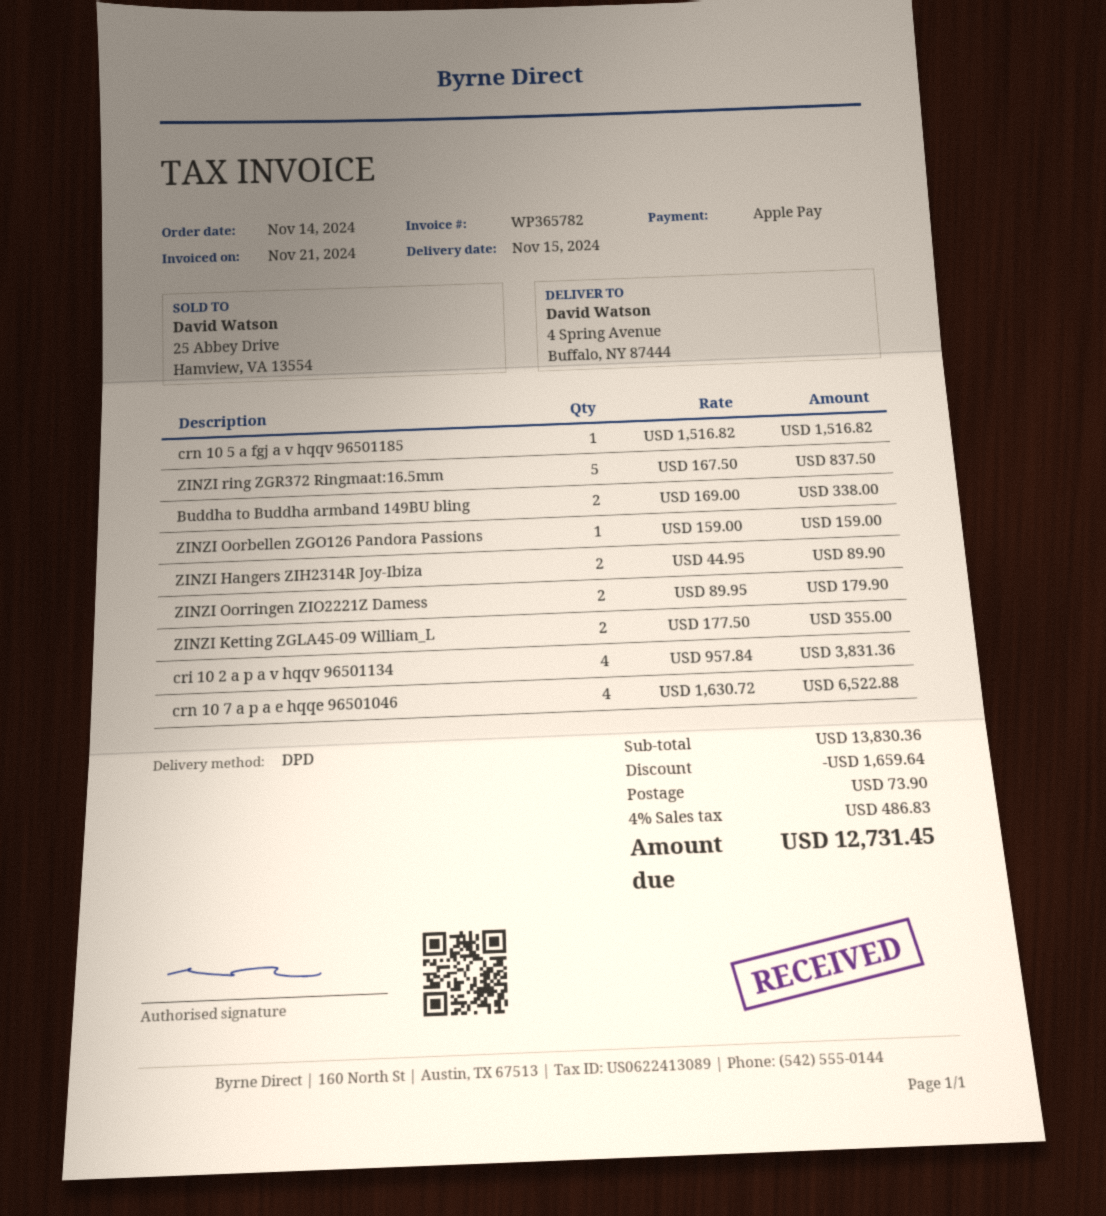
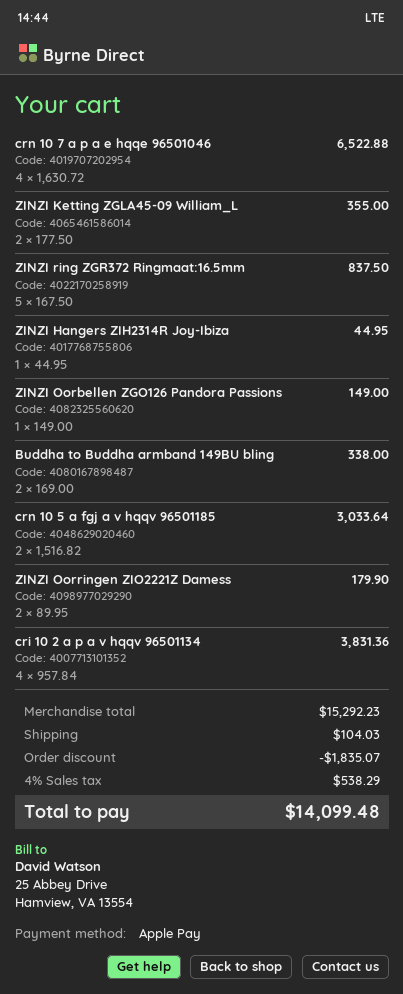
crn 10 5 a fgj a v hqqv 96501185: 1 x 1516.82 = 1516.82 -> 2 x 1516.82 = 3033.64
ZINZI Oorbellen ZGO126 Pandora Passions: 1 x 159.00 = 159.00 -> 1 x 149.00 = 149.00
ZINZI Hangers ZIH2314R Joy-Ibiza: 2 x 44.95 = 89.90 -> 1 x 44.95 = 44.95
subtotal: 13830.36 -> 15292.23
discount: 1659.64 -> 1835.07
shipping: 73.90 -> 104.03
tax: 4% = 486.83 -> 4% = 538.29
total: 12731.45 -> 14099.48

